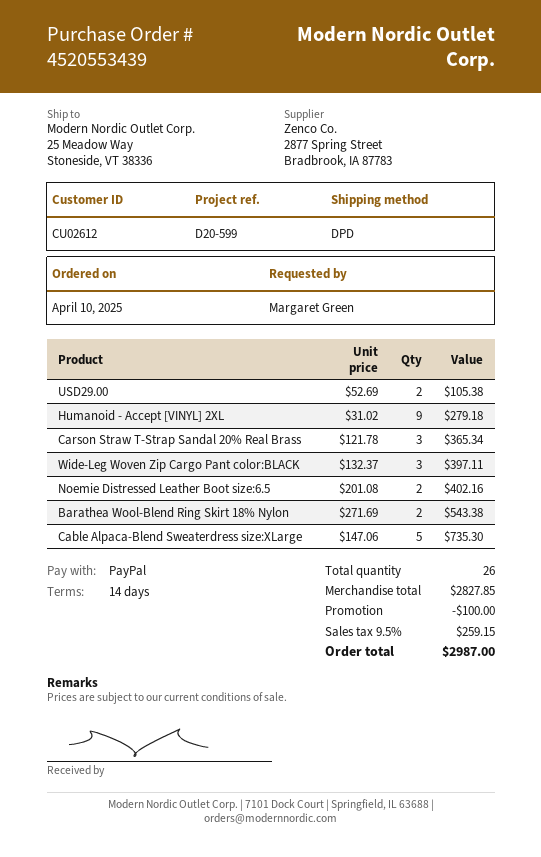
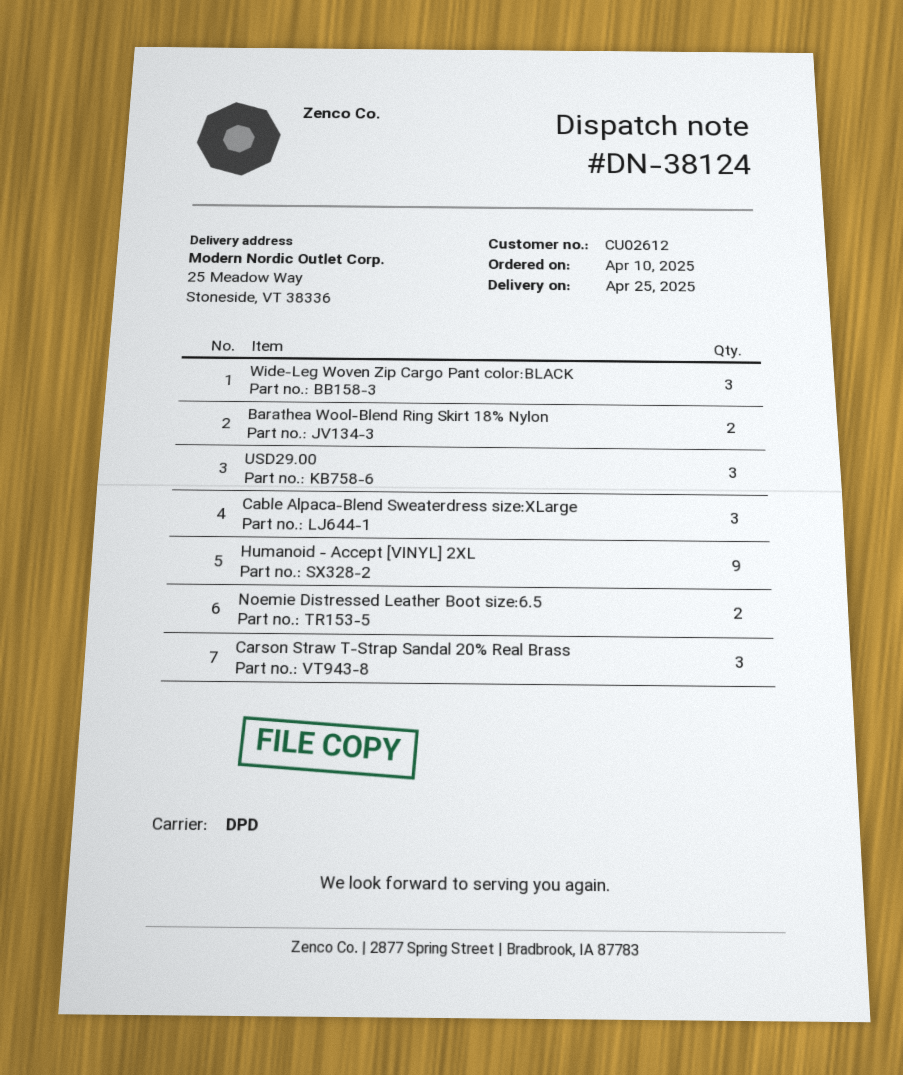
USD29.00: 2 -> 3
Cable Alpaca-Blend Sweaterdress size:XLarge: 5 -> 3

